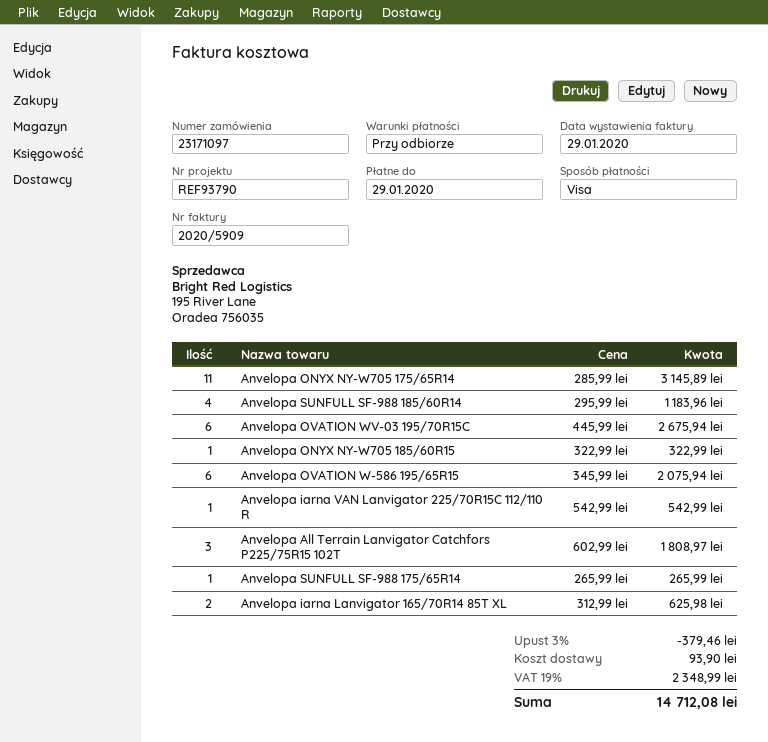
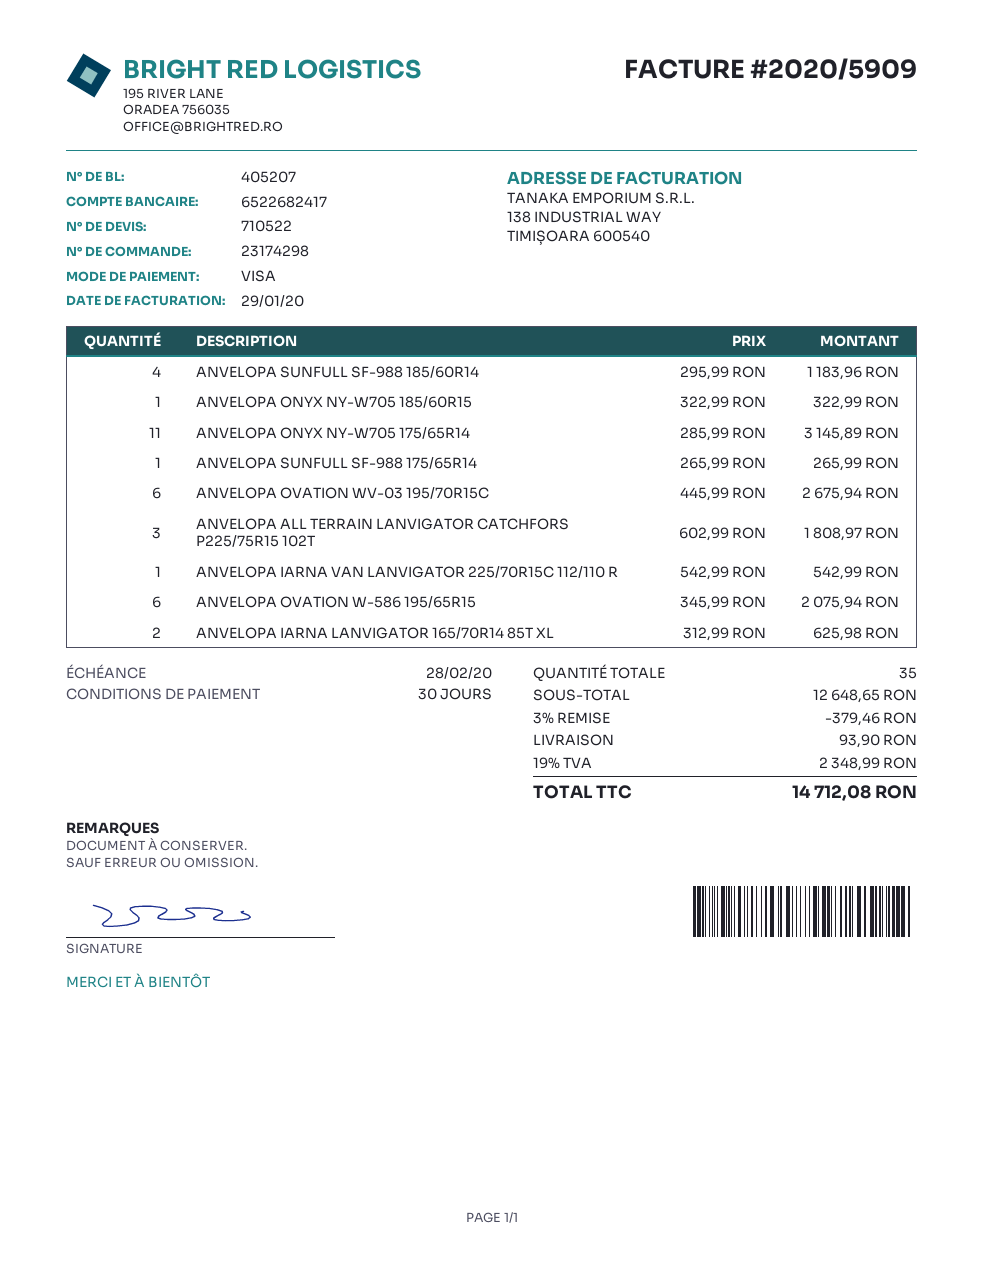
order number: 23171097 -> 23174298
payment terms: on receipt -> 30 days
due date: 2020-01-29 -> 2020-02-28

